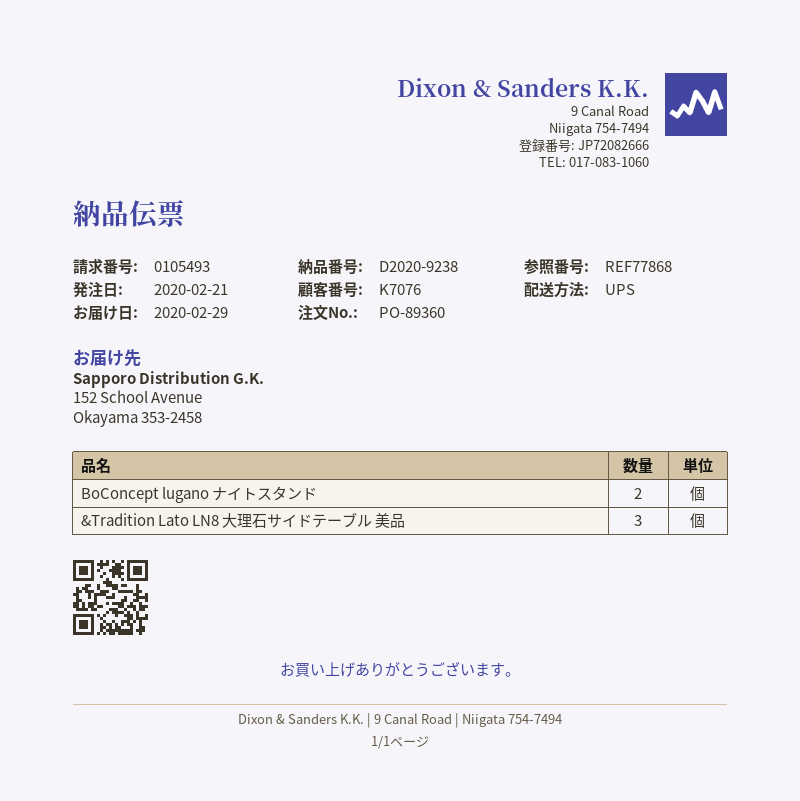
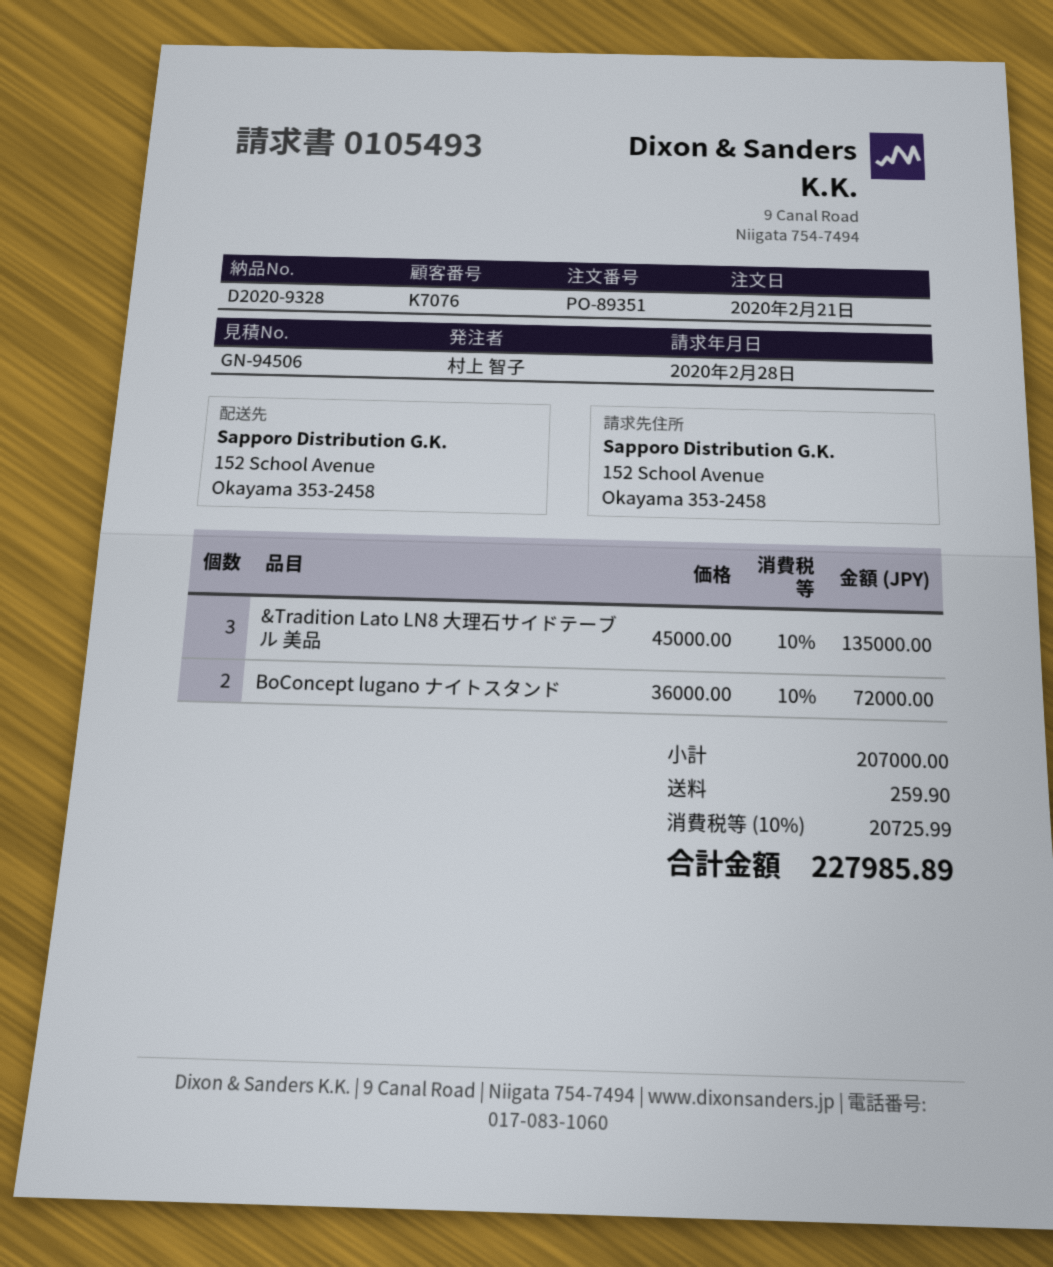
order number: PO-89360 -> PO-89351
delivery note number: D2020-9238 -> D2020-9328

